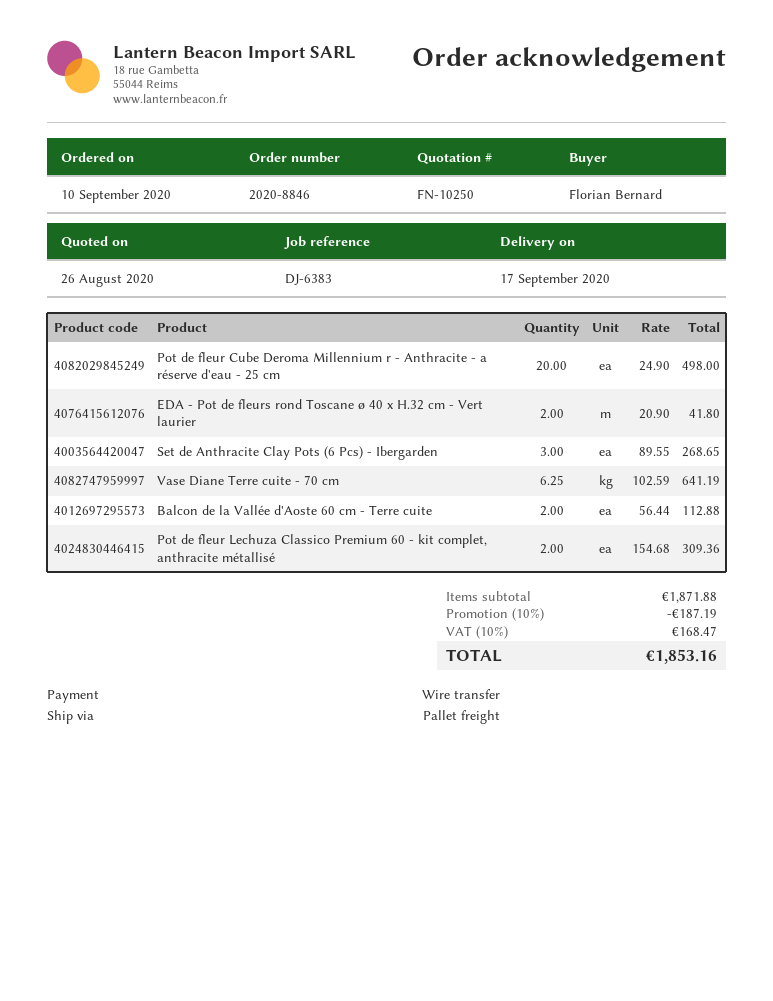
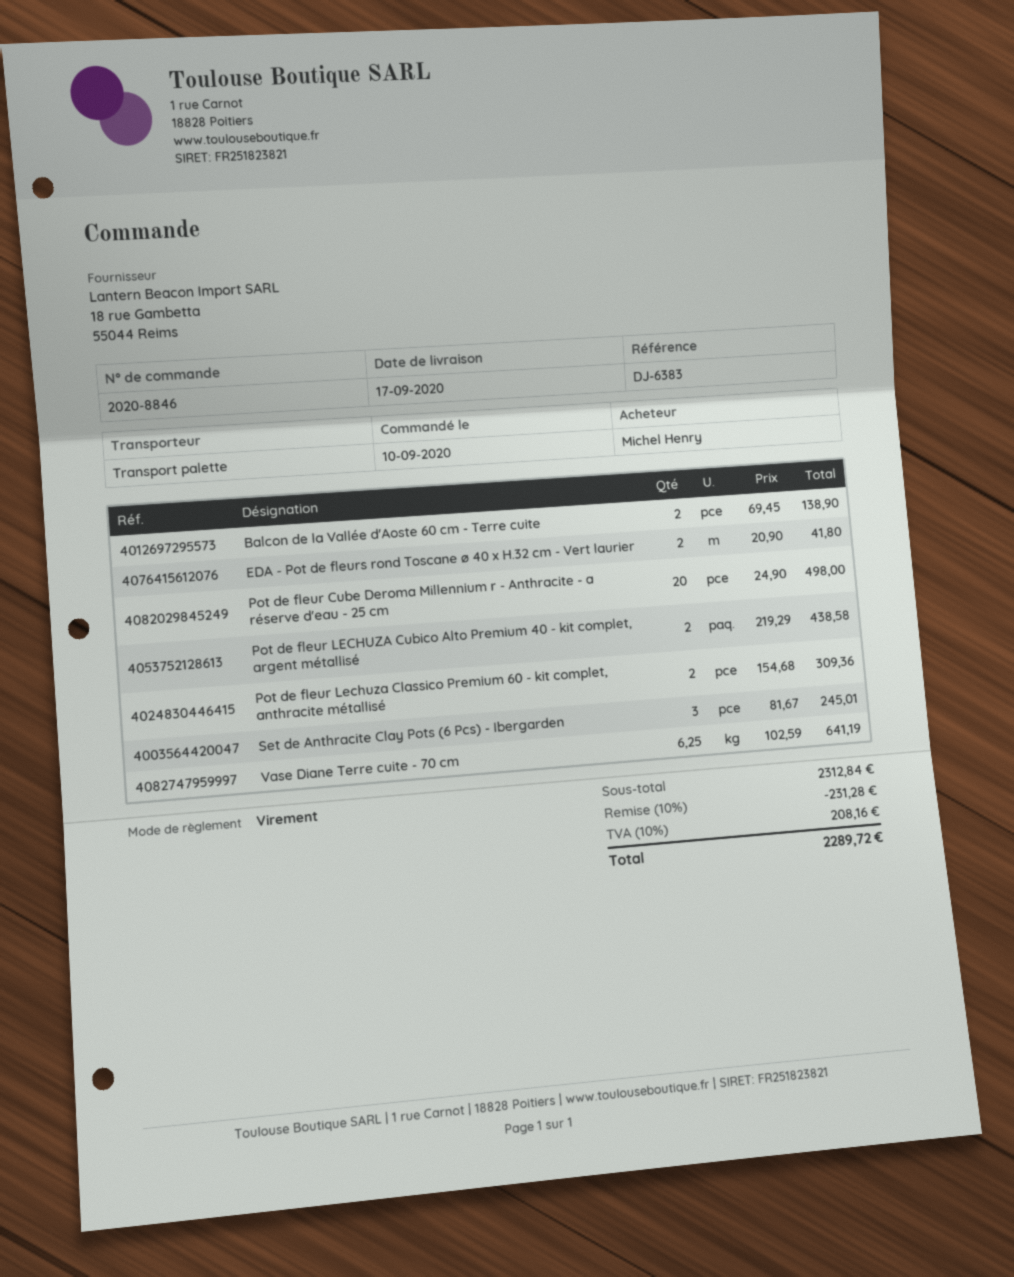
ordered by: Florian Bernard -> Michel Henry
Set de Anthracite Clay Pots (6 Pcs) - Ibergarden: 3 x 89.55 = 268.65 -> 3 x 81.67 = 245.01
Balcon de la Vallée d'Aoste 60 cm - Terre cuite: 2 x 56.44 = 112.88 -> 2 x 69.45 = 138.90
Pot de fleur LECHUZA Cubico Alto Premium 40 - kit complet, argent métallisé: none -> 2 x 219.29 = 438.58
subtotal: 1871.88 -> 2312.84
discount: 10% = 187.19 -> 10% = 231.28
tax: 10% = 168.47 -> 10% = 208.16
total: 1853.16 -> 2289.72

